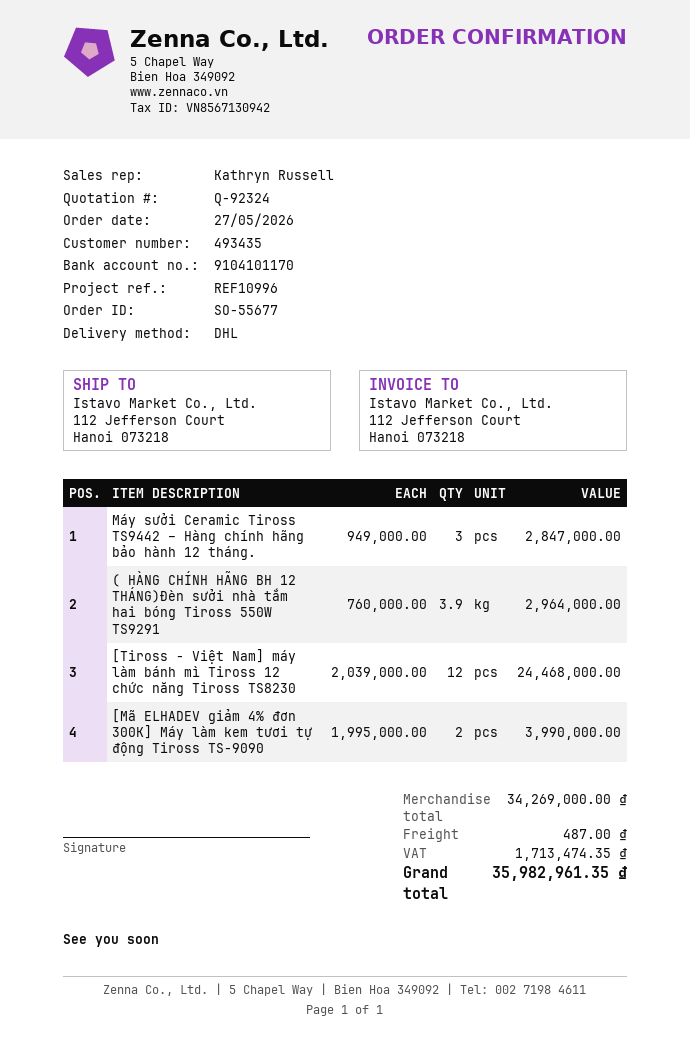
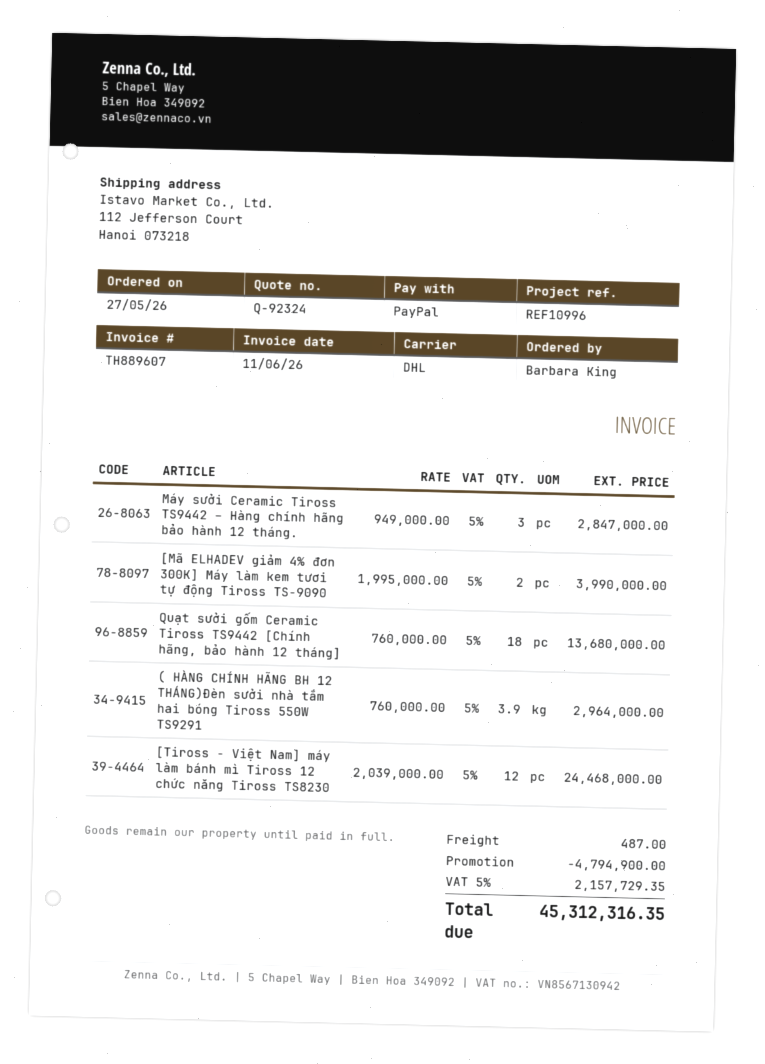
Quạt sưởi gốm Ceramic Tiross TS9442 [Chính hãng, bảo hành 12 tháng]: none -> 18 x 760000.00 = 13680000.00
discount: none -> 4794900.00
tax: 1713474.35 -> 2157729.35
total: 35982961.35 -> 45312316.35

